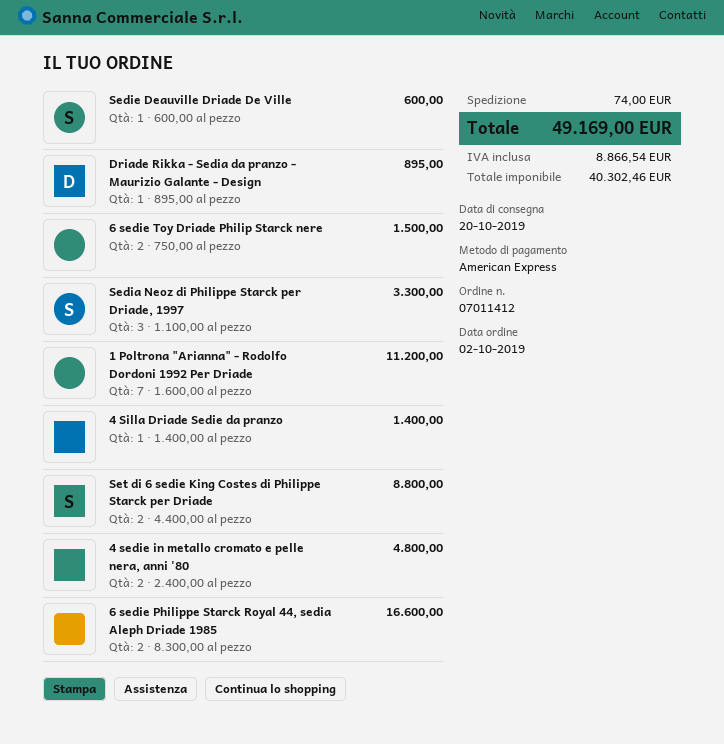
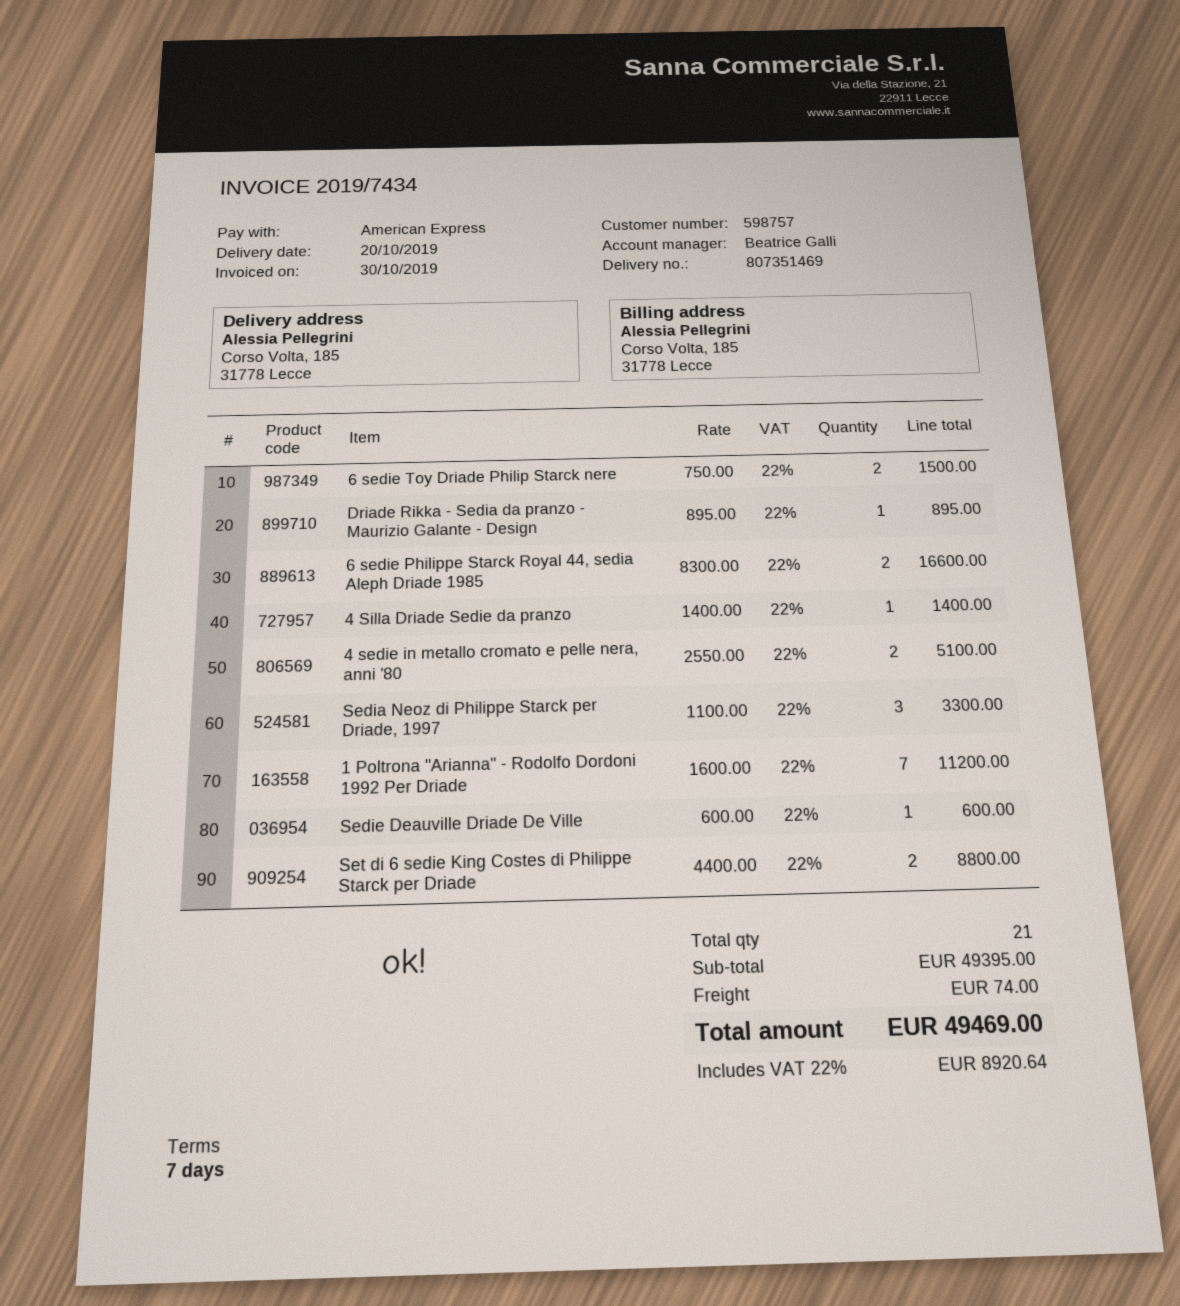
4 sedie in metallo cromato e pelle nera, anni '80: 2 x 2400.00 = 4800.00 -> 2 x 2550.00 = 5100.00
tax: 8866.54 -> 8920.64
total: 49169.00 -> 49469.00

